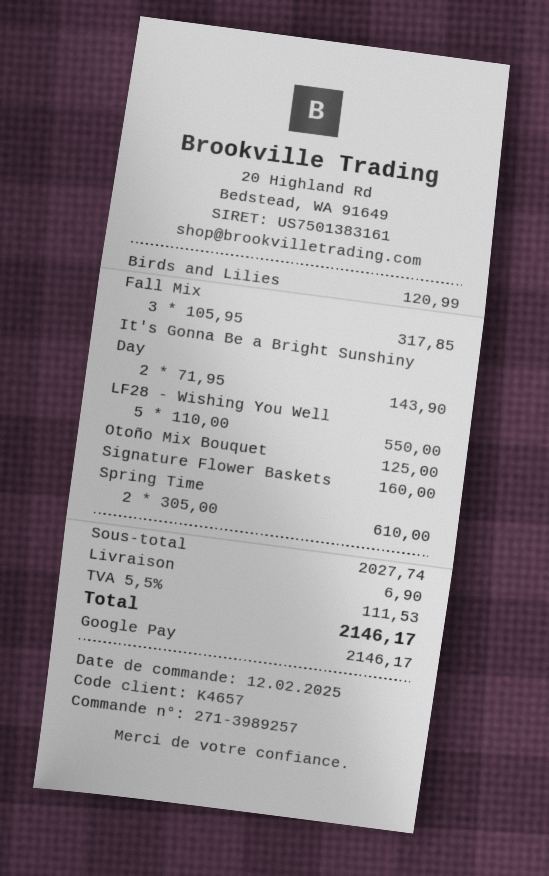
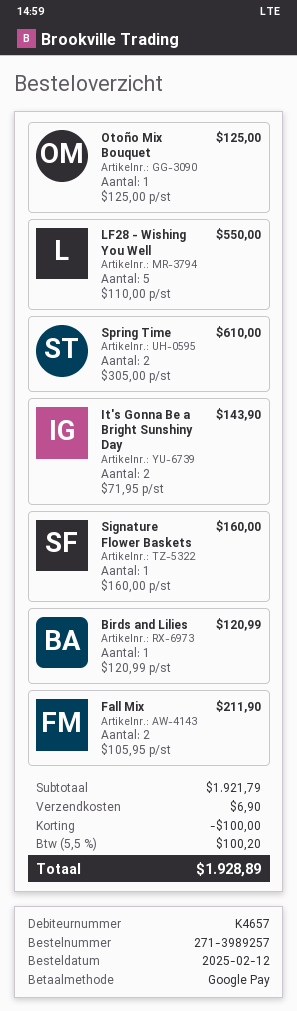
Fall Mix: 3 x 105.95 = 317.85 -> 2 x 105.95 = 211.90
subtotal: 2027.74 -> 1921.79
discount: none -> 100.00
tax: 5.5% = 111.53 -> 5.5% = 100.20
total: 2146.17 -> 1928.89

